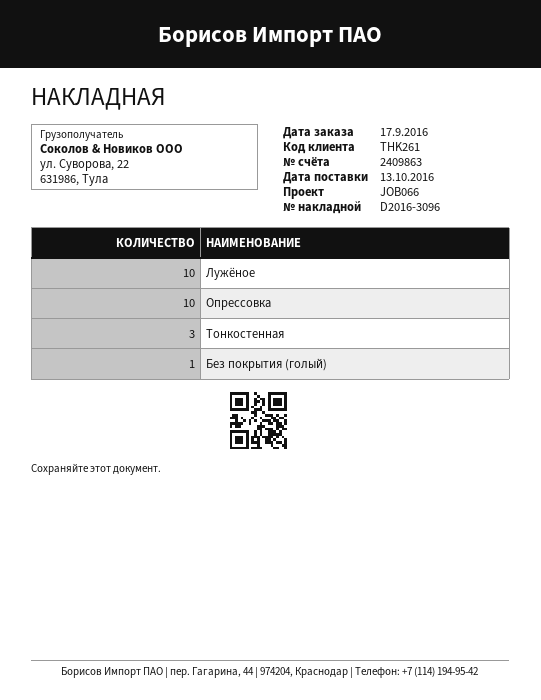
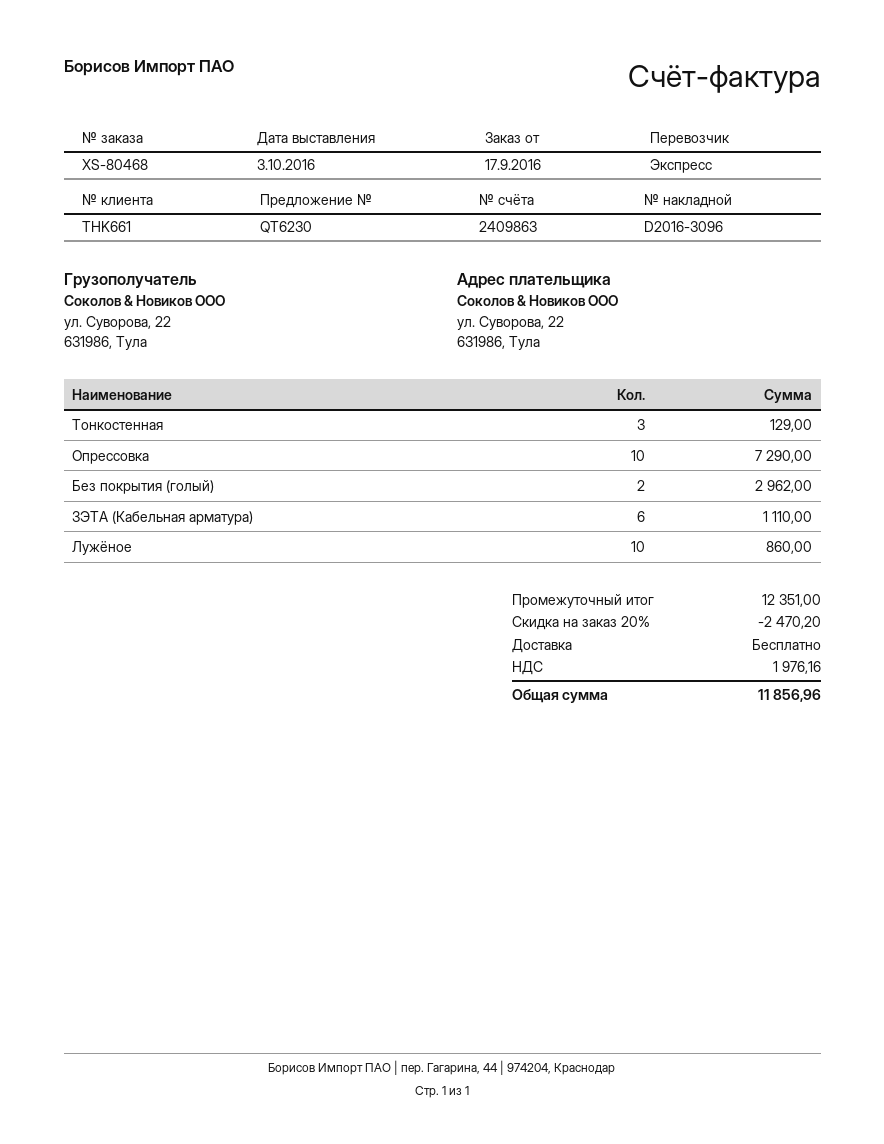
customer number: THK261 -> THK661
Без покрытия (голый): 1 -> 2
ЗЭТА (Кабельная арматура): none -> 6

